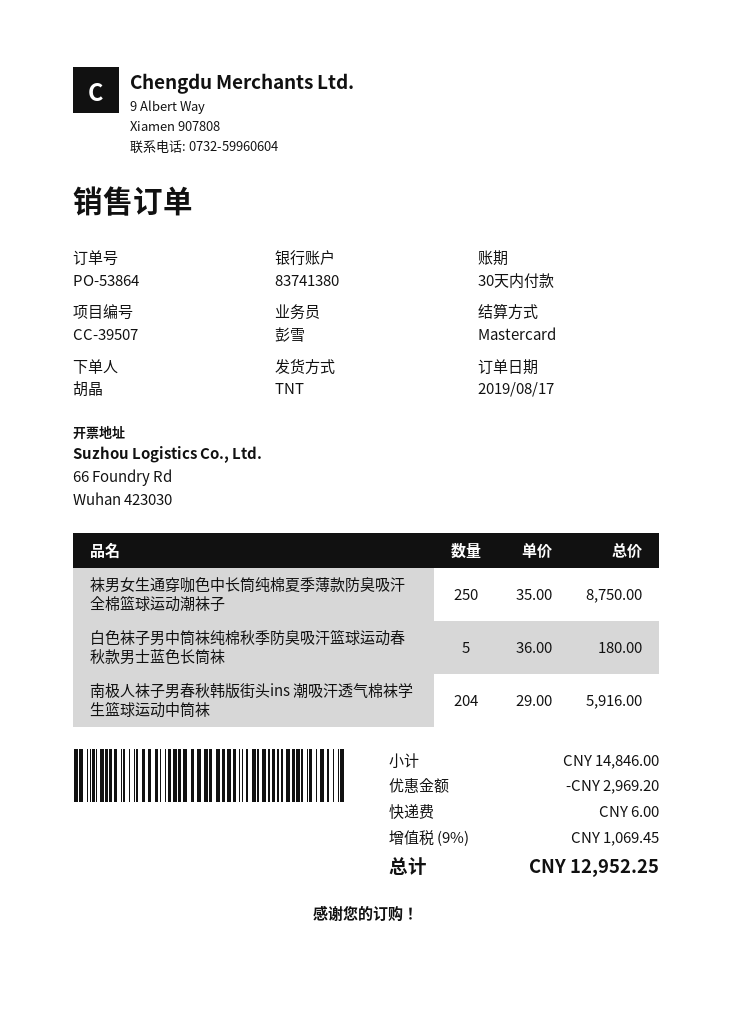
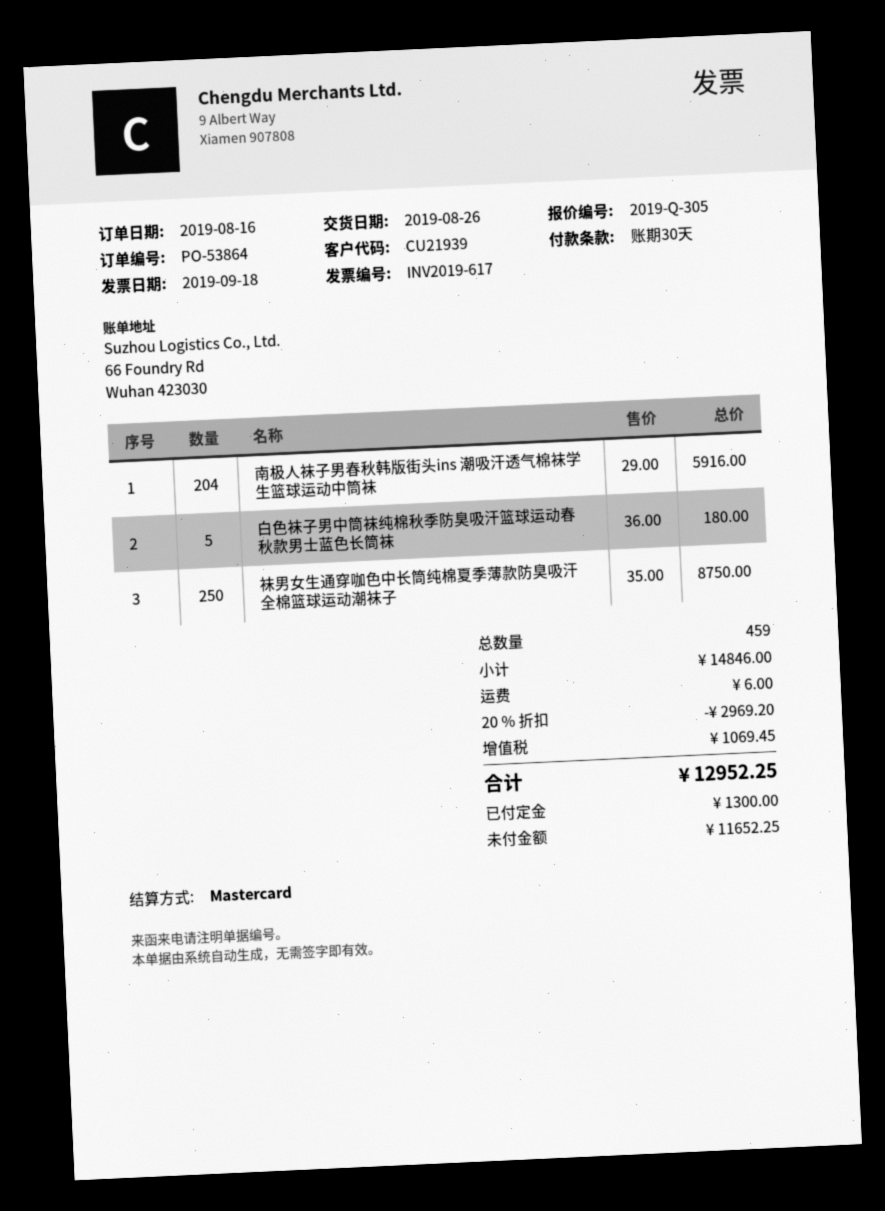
order date: 2019-08-17 -> 2019-08-16

